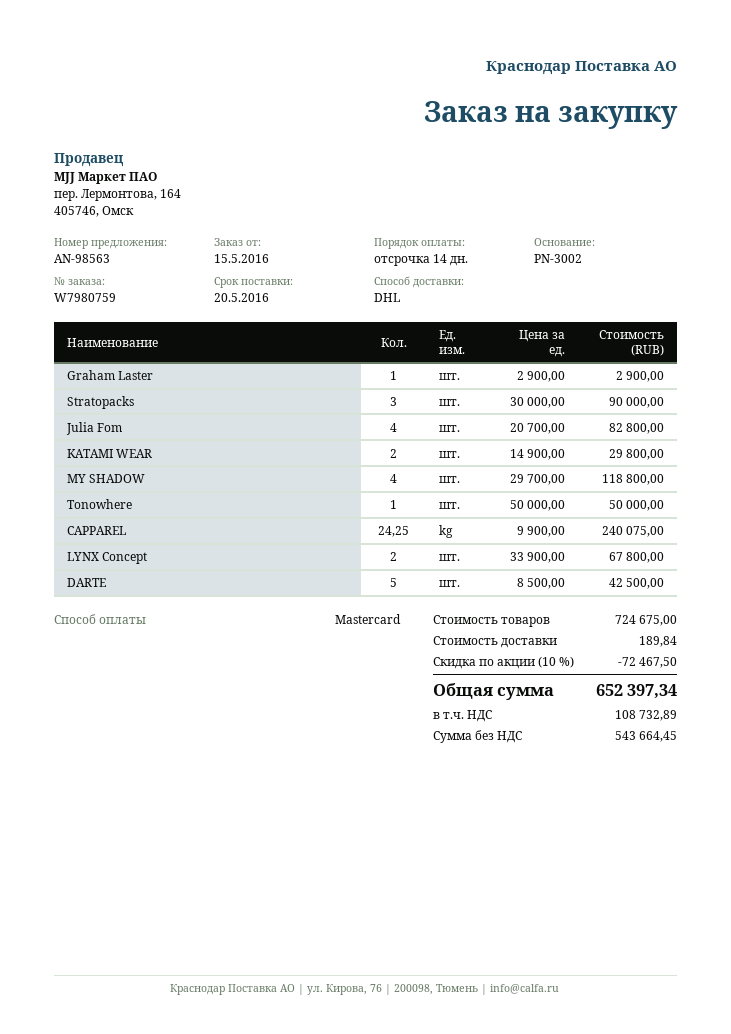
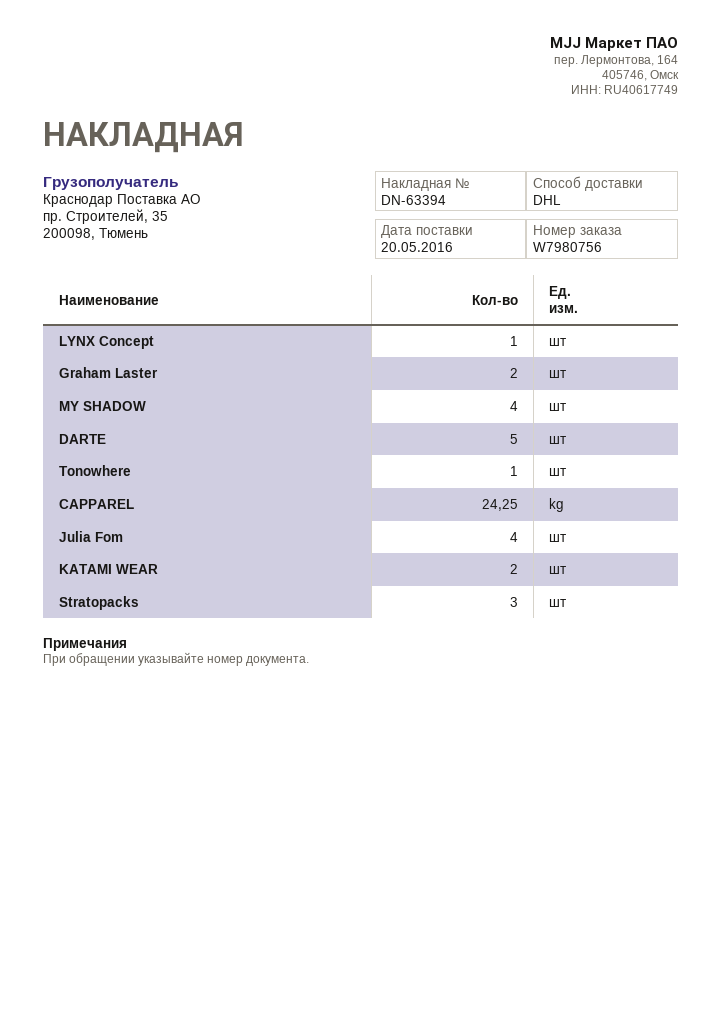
order number: W7980759 -> W7980756
Graham Laster: 1 -> 2
LYNX Concept: 2 -> 1

